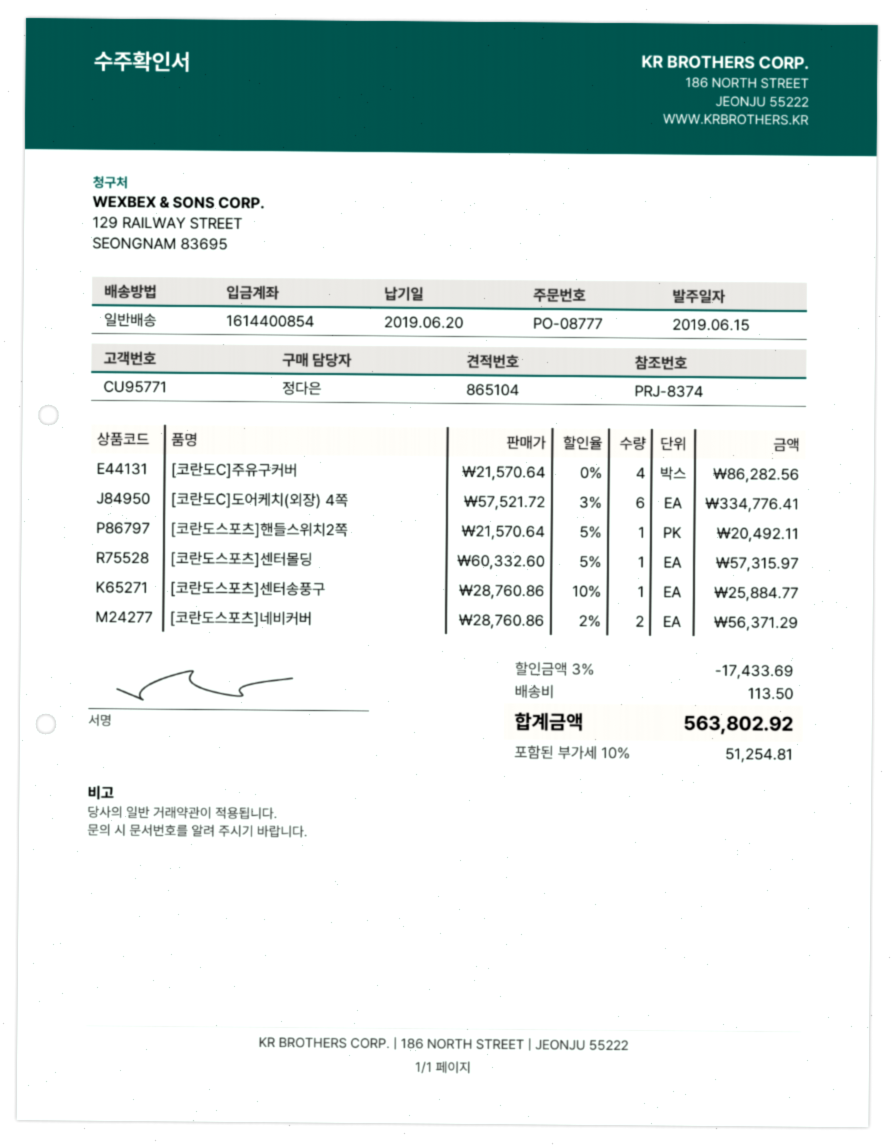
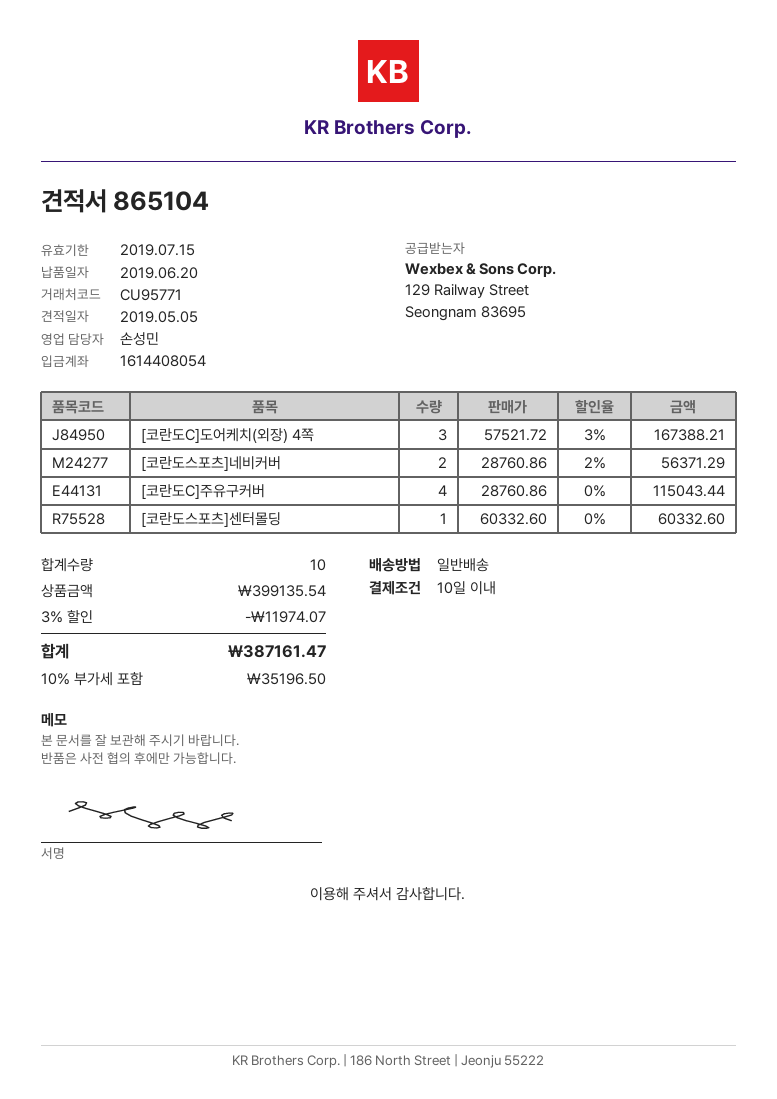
bank account: 1614400854 -> 1614408054
[코란도C]주유구커버: 4 x 21570.64 = 86282.56 -> 4 x 28760.86 = 115043.44
[코란도C]도어케치(외장) 4쪽: 6 x 57521.72 - 3% = 334776.41 -> 3 x 57521.72 - 3% = 167388.21
[코란도스포츠]핸들스위치2쪽: 1 x 21570.64 - 5% = 20492.11 -> none
[코란도스포츠]센터몰딩: 1 x 60332.60 - 5% = 57315.97 -> 1 x 60332.60 = 60332.60
[코란도스포츠]센터송풍구: 1 x 28760.86 - 10% = 25884.77 -> none
discount: 3% = 17433.69 -> 3% = 11974.07
shipping: 113.50 -> none
tax: 10% = 51254.81 -> 10% = 35196.50
total: 563802.92 -> 387161.47

